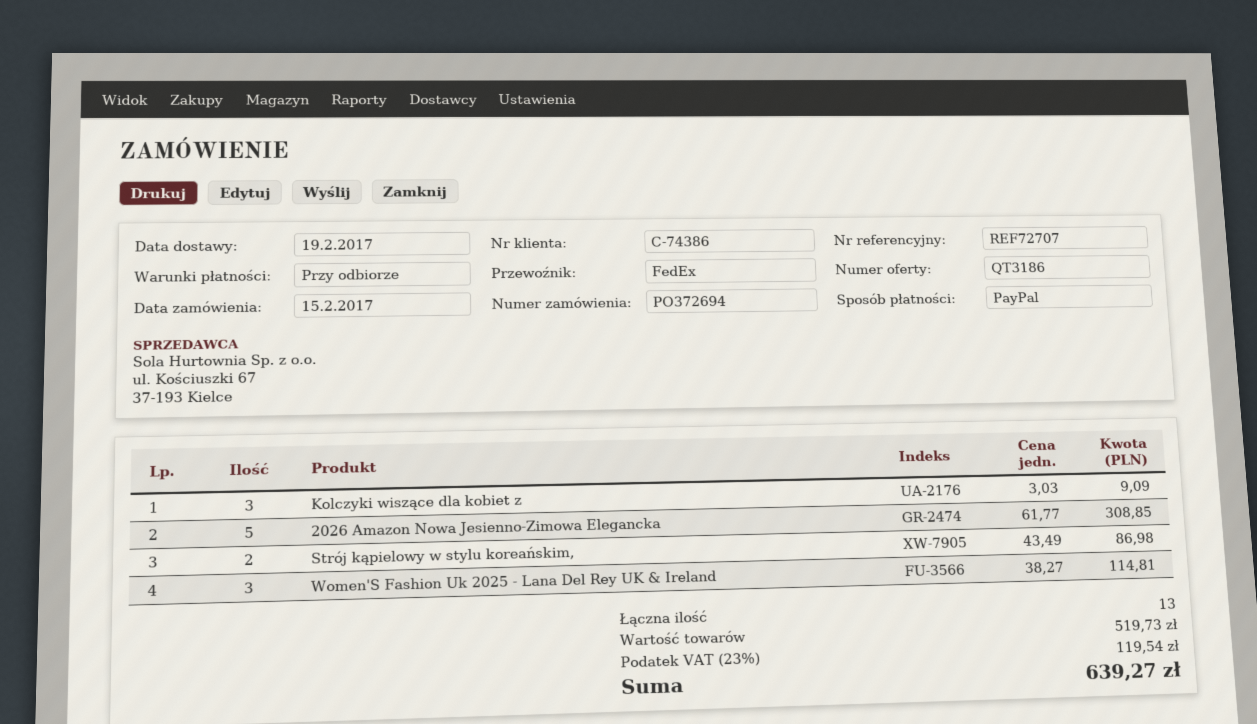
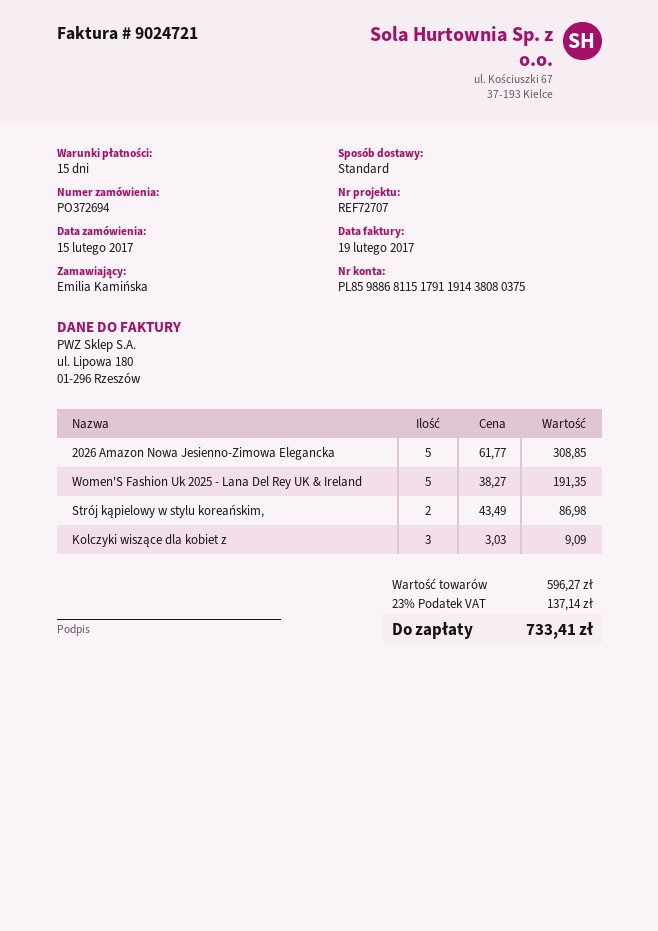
payment terms: on receipt -> 15 days
shipping method: FedEx -> standard
Women'S Fashion Uk 2025 - Lana Del Rey UK & Ireland: 3 x 38.27 = 114.81 -> 5 x 38.27 = 191.35
subtotal: 519.73 -> 596.27
tax: 23% = 119.54 -> 23% = 137.14
total: 639.27 -> 733.41

